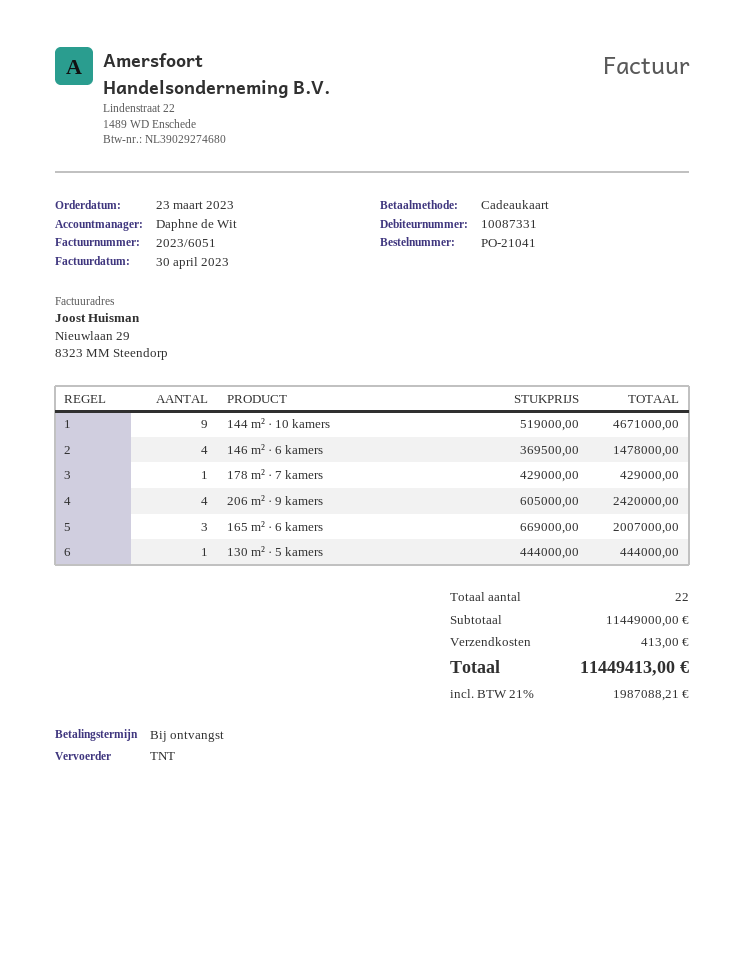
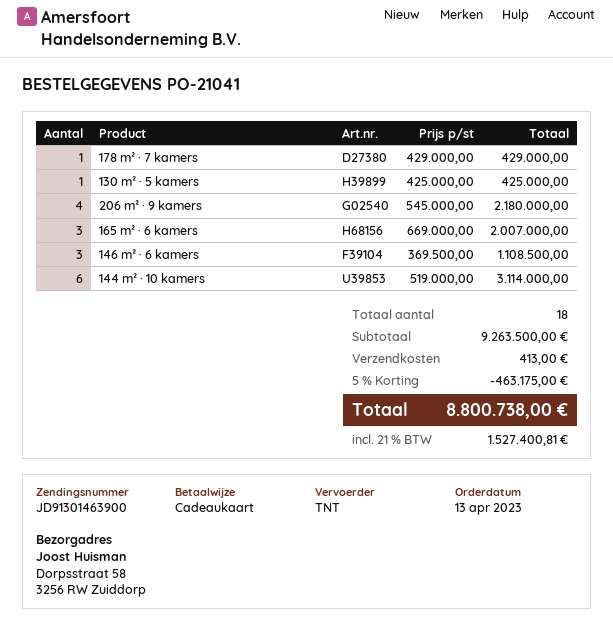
order date: 2023-03-23 -> 2023-04-13
144 m² · 10 kamers: 9 x 519000.00 = 4671000.00 -> 6 x 519000.00 = 3114000.00
146 m² · 6 kamers: 4 x 369500.00 = 1478000.00 -> 3 x 369500.00 = 1108500.00
206 m² · 9 kamers: 4 x 605000.00 = 2420000.00 -> 4 x 545000.00 = 2180000.00
130 m² · 5 kamers: 1 x 444000.00 = 444000.00 -> 1 x 425000.00 = 425000.00
total quantity: 22 -> 18
subtotal: 11449000.00 -> 9263500.00
discount: none -> 5% = 463175.00
tax: 21% = 1987088.21 -> 21% = 1527400.81
total: 11449413.00 -> 8800738.00

